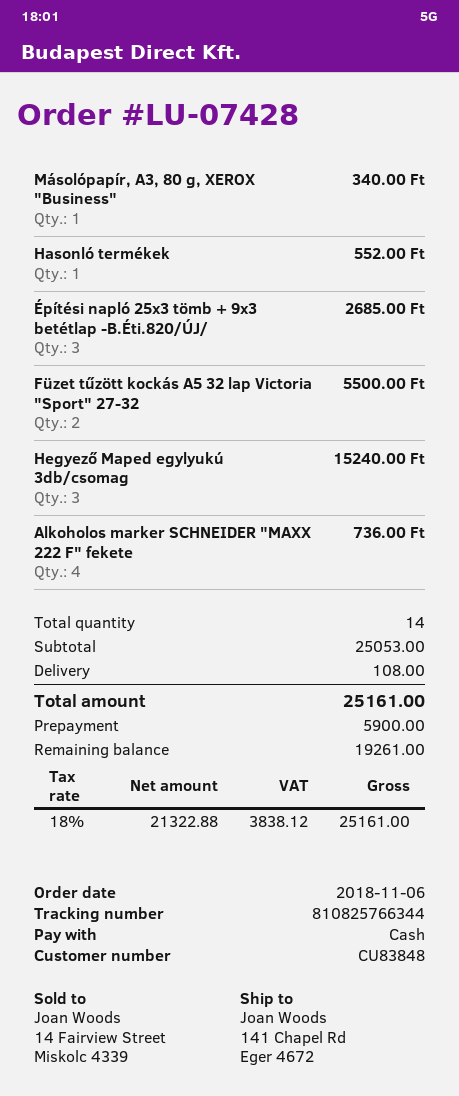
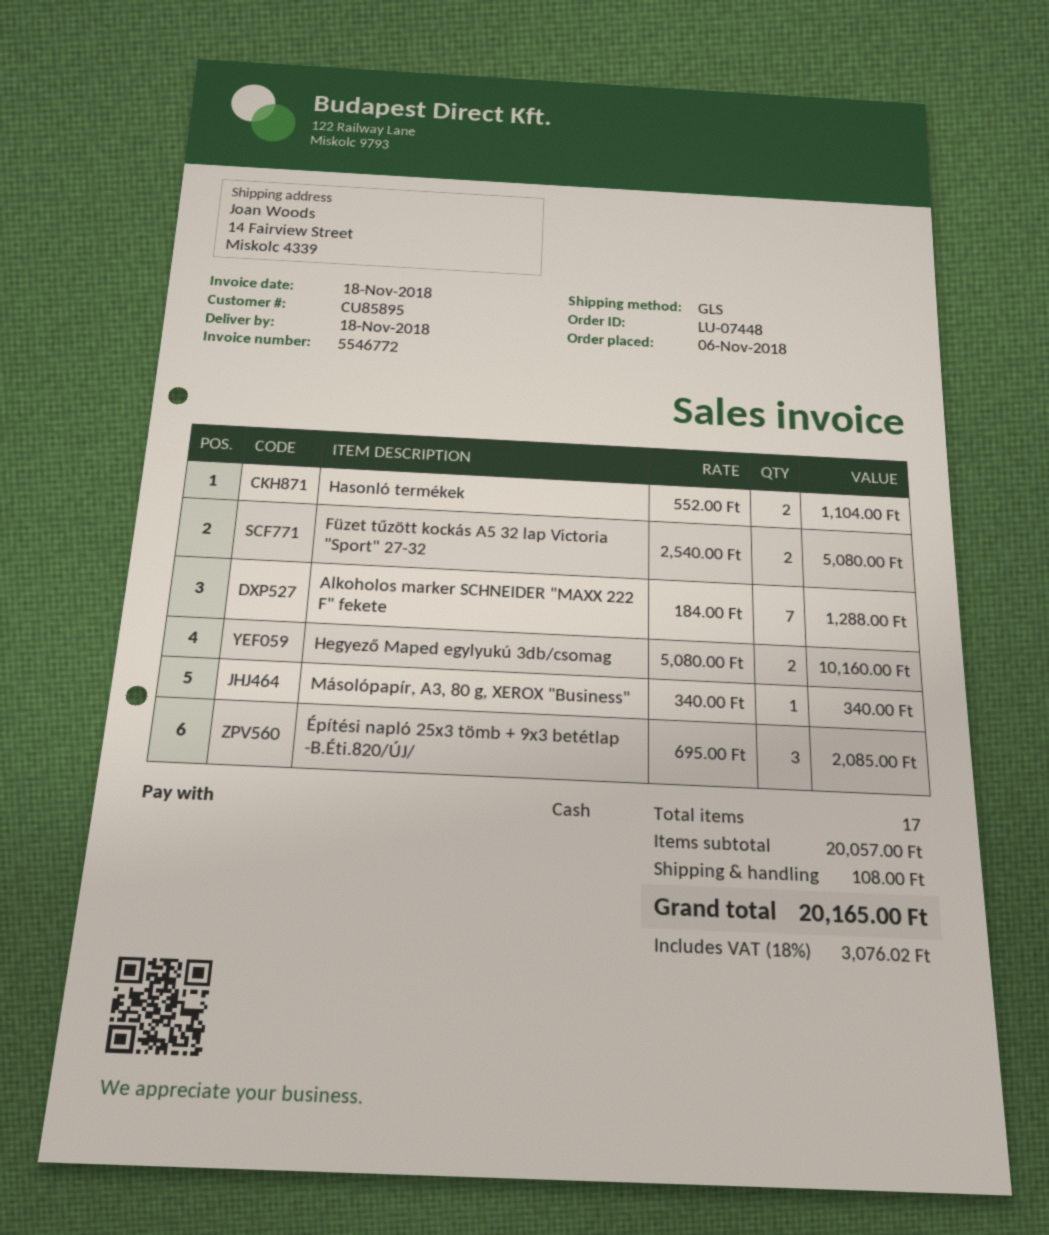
order number: LU-07428 -> LU-07448
customer number: CU83848 -> CU85895
ship to: 141 Chapel Rd, Eger 4672 -> 14 Fairview Street, Miskolc 4339
Hasonló termékek: 1 for 552.00 -> 2 for 1104.00
Építési napló 25x3 tömb + 9x3 betétlap -B.Éti.820/ÚJ/: 3 for 2685.00 -> 3 for 2085.00
Füzet tűzött kockás A5 32 lap Victoria "Sport" 27-32: 2 for 5500.00 -> 2 for 5080.00
Hegyező Maped egylyukú 3db/csomag: 3 for 15240.00 -> 2 for 10160.00
Alkoholos marker SCHNEIDER "MAXX 222 F" fekete: 4 for 736.00 -> 7 for 1288.00
total quantity: 14 -> 17
subtotal: 25053.00 -> 20057.00
tax: 18% = 3838.12 -> 18% = 3076.02
total: 25161.00 -> 20165.00

